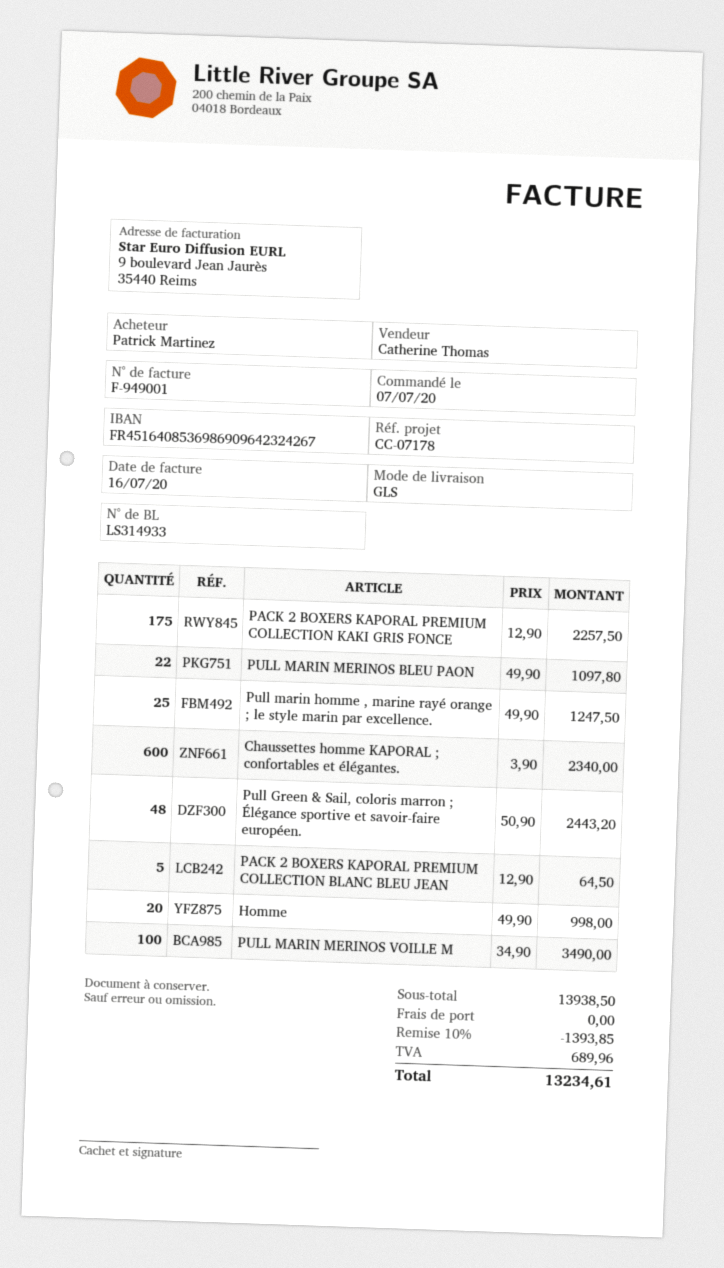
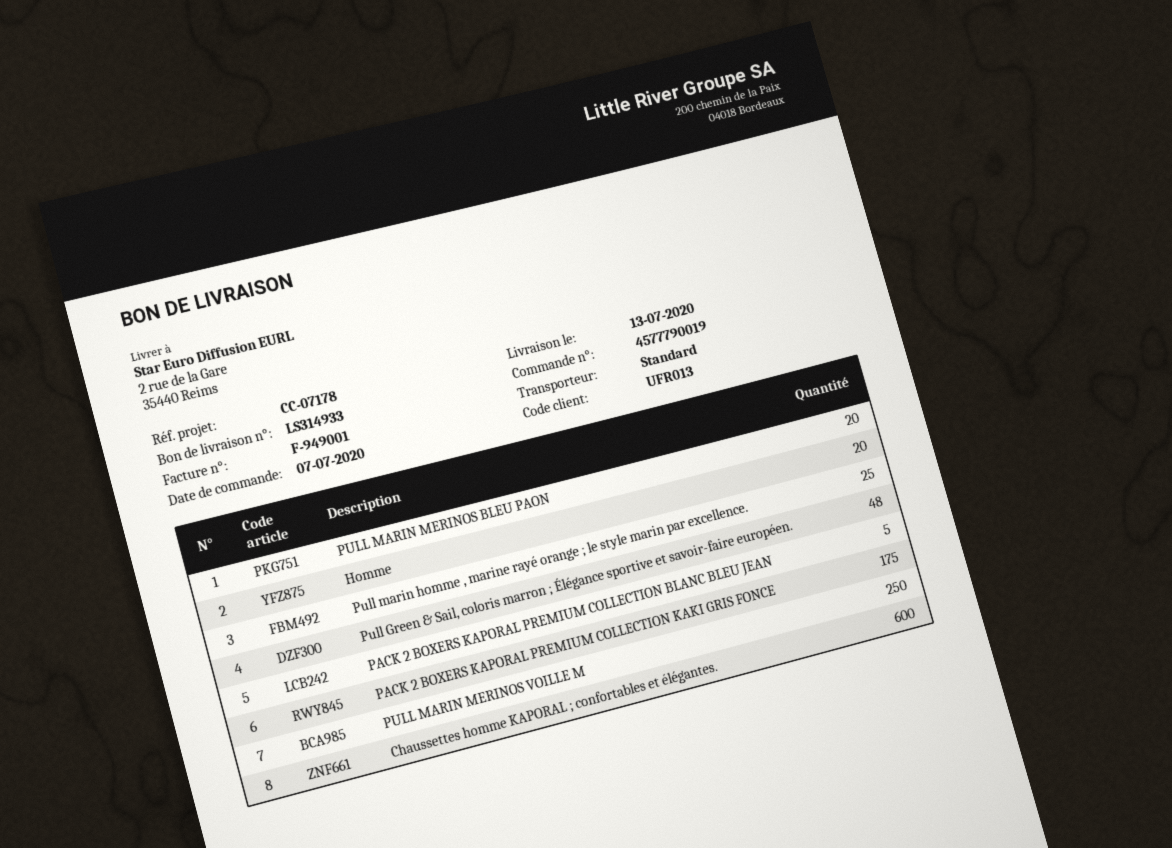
shipping method: GLS -> standard
PULL MARIN MERINOS BLEU PAON: 22 -> 20
PULL MARIN MERINOS VOILLE M: 100 -> 250

